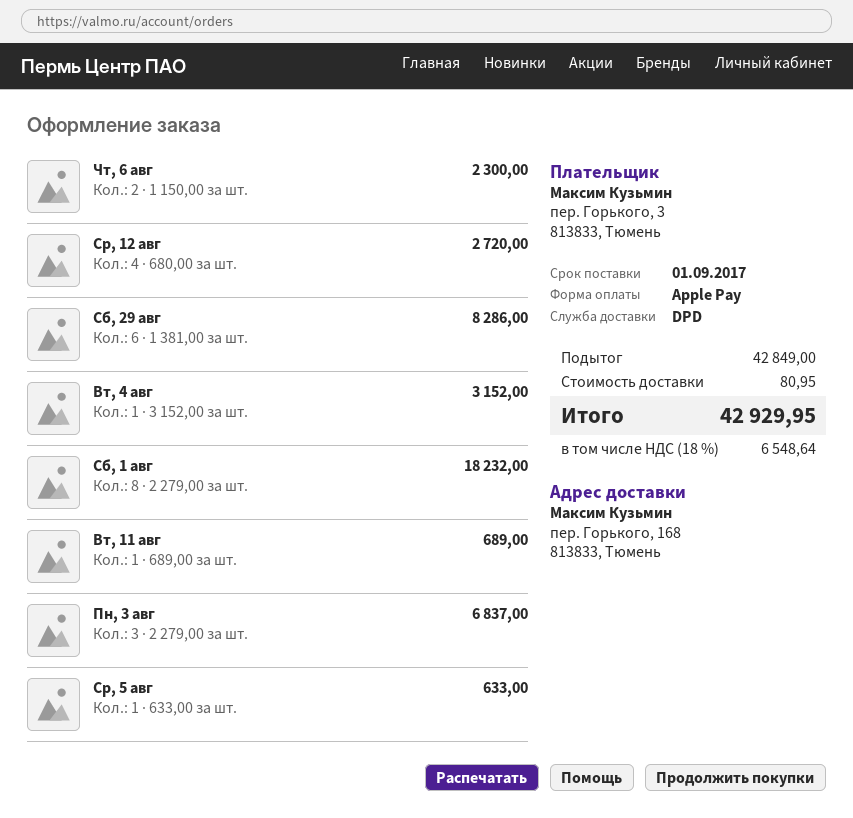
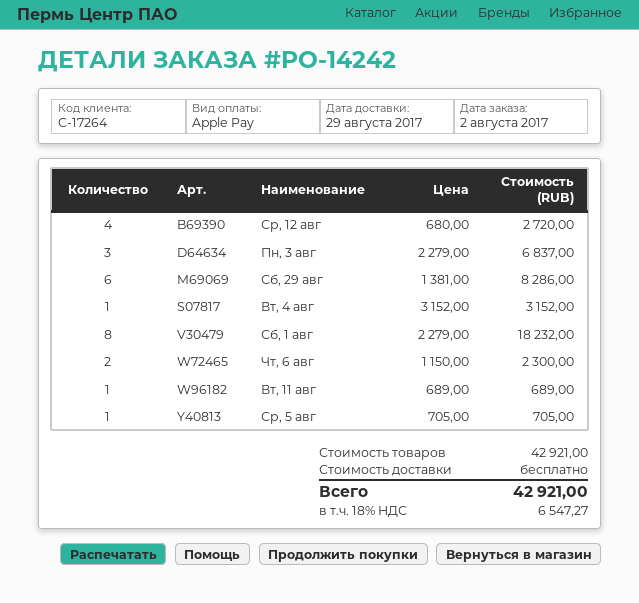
delivery date: 2017-09-01 -> 2017-08-29
Ср, 5 авг: 1 x 633.00 = 633.00 -> 1 x 705.00 = 705.00
subtotal: 42849.00 -> 42921.00
shipping: 80.95 -> 0.00
tax: 18% = 6548.64 -> 18% = 6547.27
total: 42929.95 -> 42921.00

